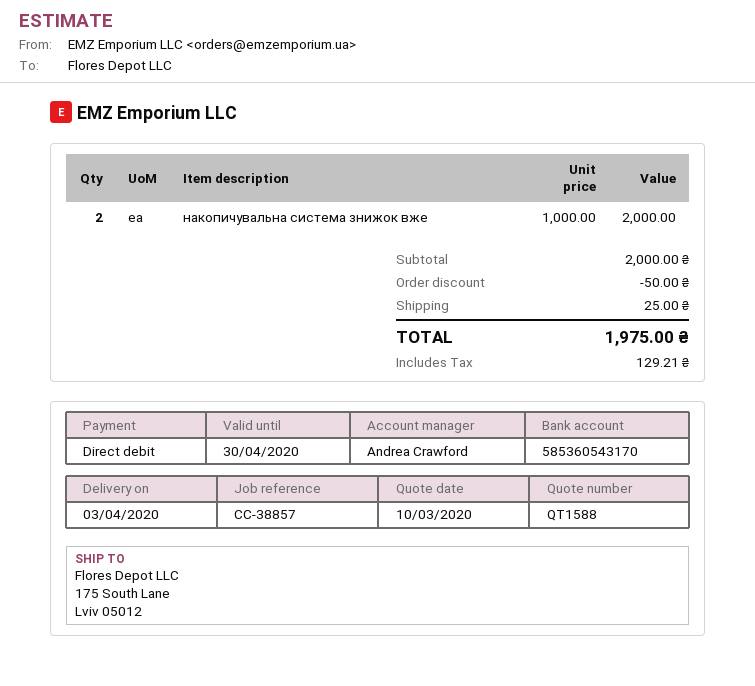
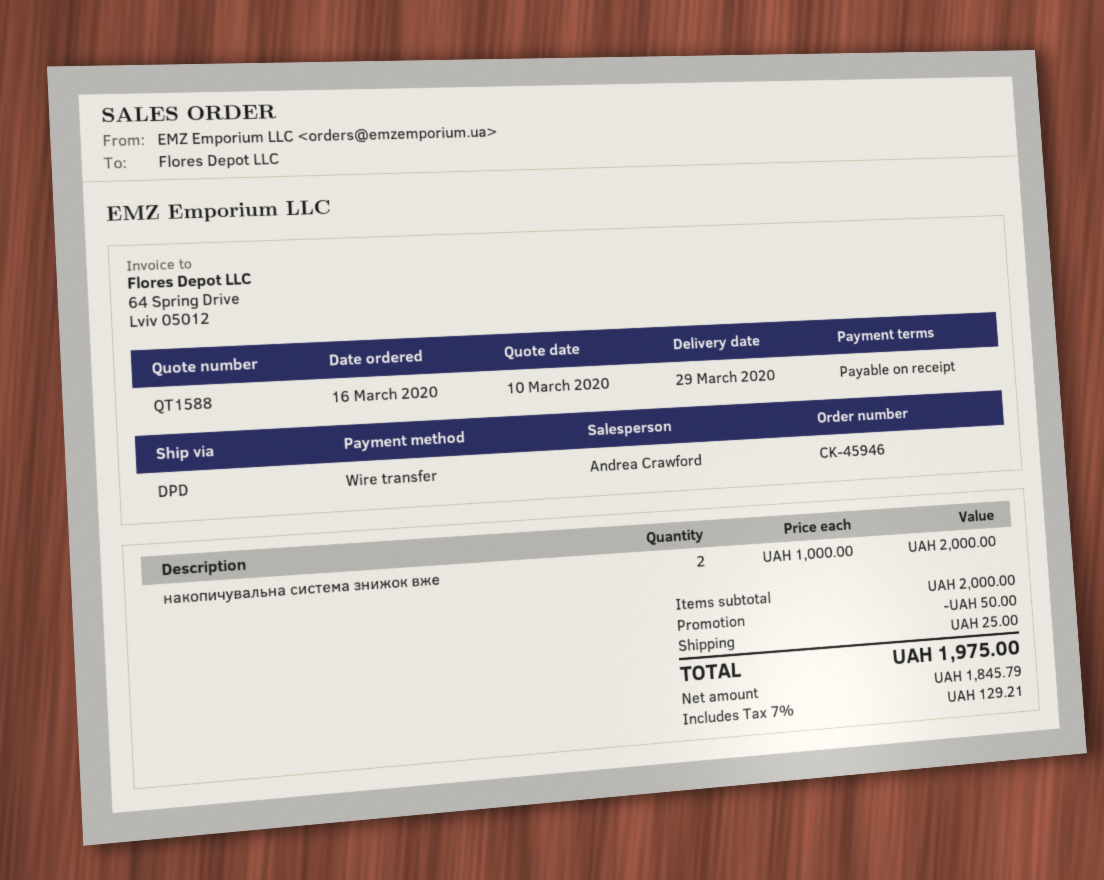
delivery date: 2020-04-03 -> 2020-03-29
payment method: direct debit -> bank transfer

